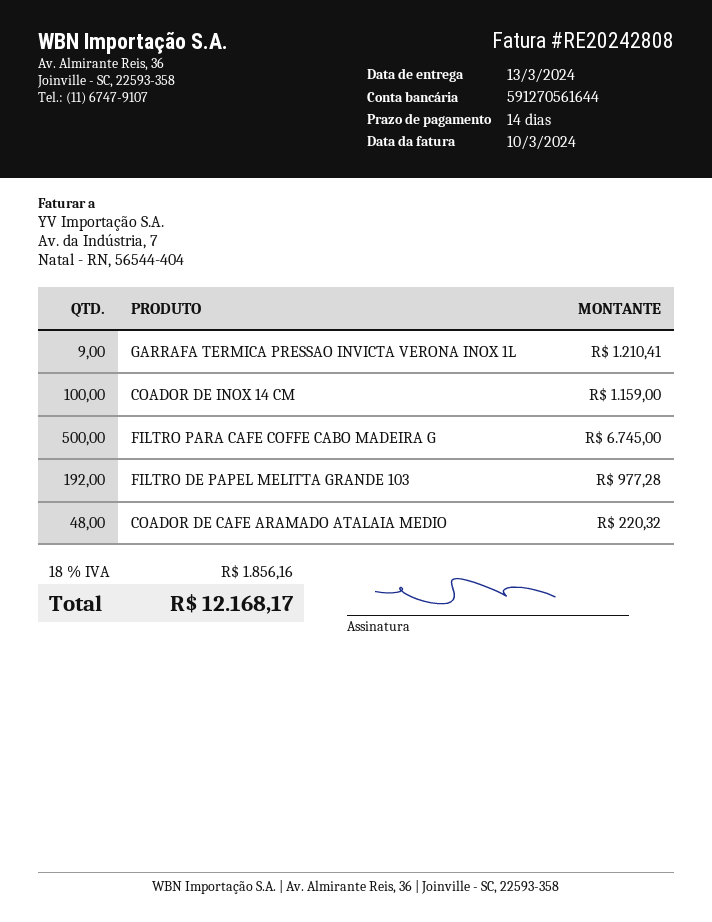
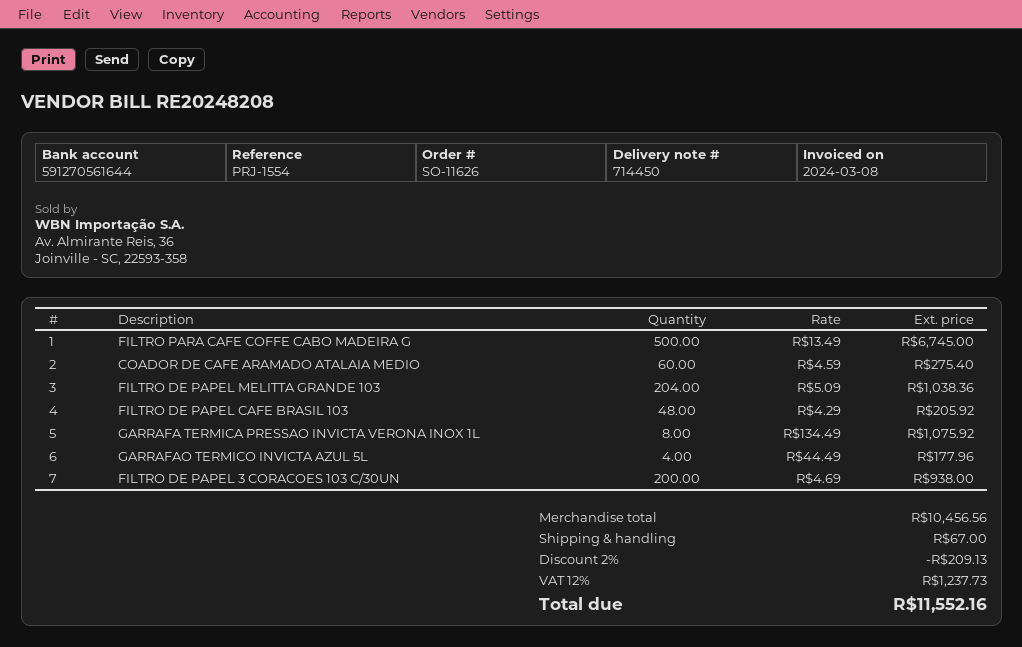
invoice number: RE20242808 -> RE20248208
invoice date: 2024-03-10 -> 2024-03-08
GARRAFA TERMICA PRESSAO INVICTA VERONA INOX 1L: 9 for 1210.41 -> 8 for 1075.92
COADOR DE INOX 14 CM: 100 for 1159.00 -> none
FILTRO DE PAPEL MELITTA GRANDE 103: 192 for 977.28 -> 204 for 1038.36
COADOR DE CAFE ARAMADO ATALAIA MEDIO: 48 for 220.32 -> 60 for 275.40
FILTRO DE PAPEL CAFE BRASIL 103: none -> 48 for 205.92
GARRAFAO TERMICO INVICTA AZUL 5L: none -> 4 for 177.96
FILTRO DE PAPEL 3 CORACOES 103 C/30UN: none -> 200 for 938.00
discount: none -> 2% = 209.13
shipping: none -> 67.00
tax: 18% = 1856.16 -> 12% = 1237.73
total: 12168.17 -> 11552.16

